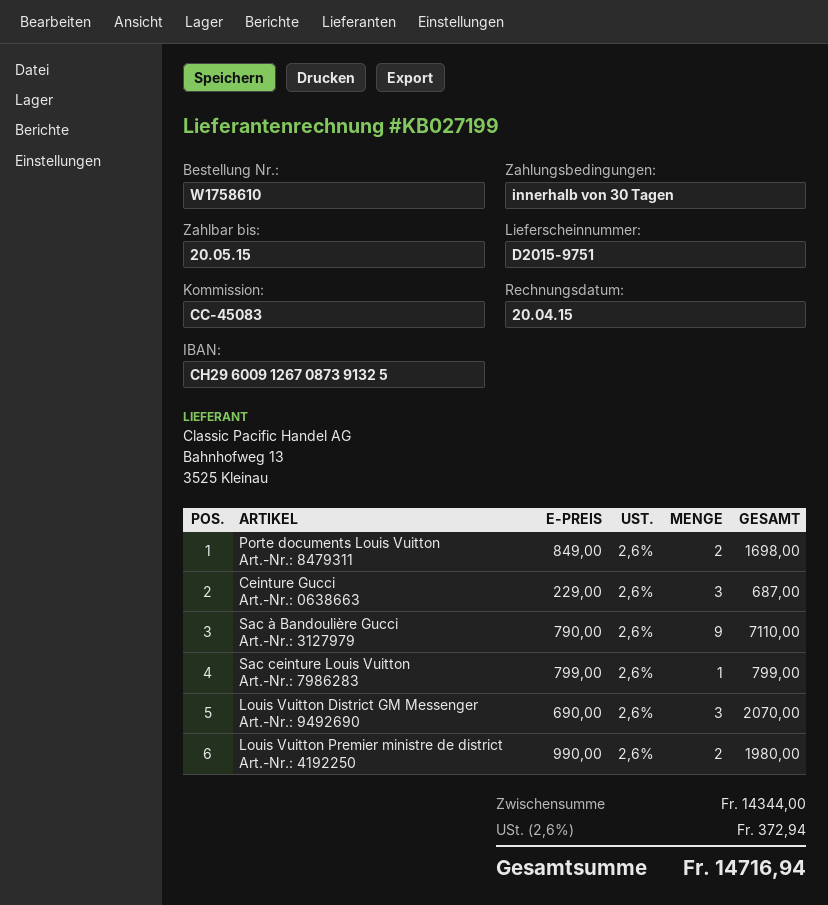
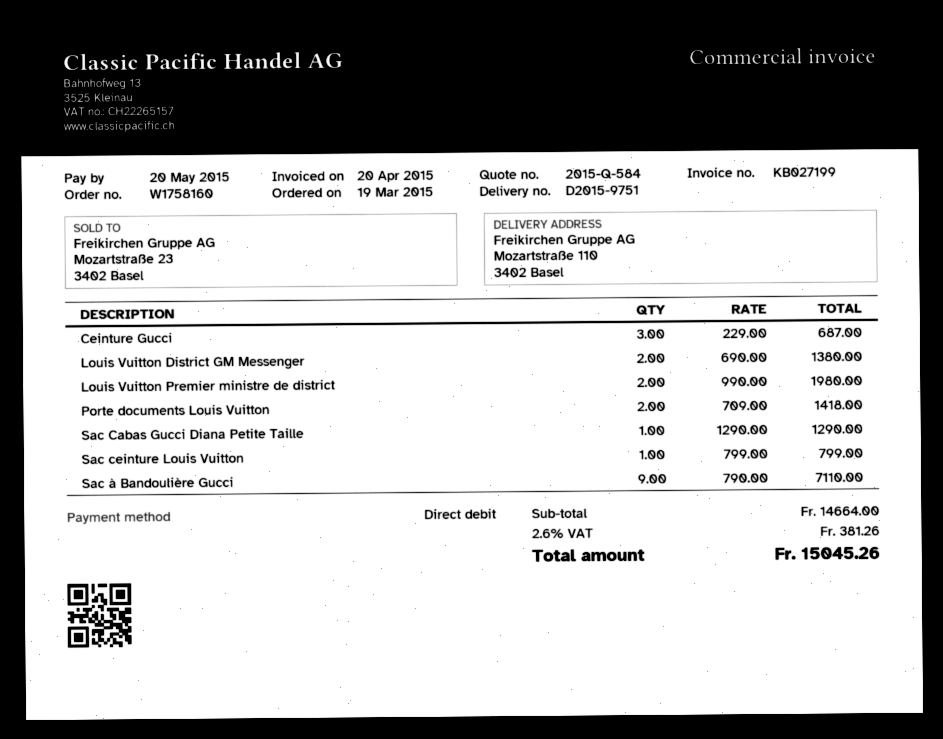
order number: W1758610 -> W1758160
Porte documents Louis Vuitton: 2 x 849.00 = 1698.00 -> 2 x 709.00 = 1418.00
Louis Vuitton District GM Messenger: 3 x 690.00 = 2070.00 -> 2 x 690.00 = 1380.00
Sac Cabas Gucci Diana Petite Taille: none -> 1 x 1290.00 = 1290.00
subtotal: 14344.00 -> 14664.00
tax: 2.6% = 372.94 -> 2.6% = 381.26
total: 14716.94 -> 15045.26

